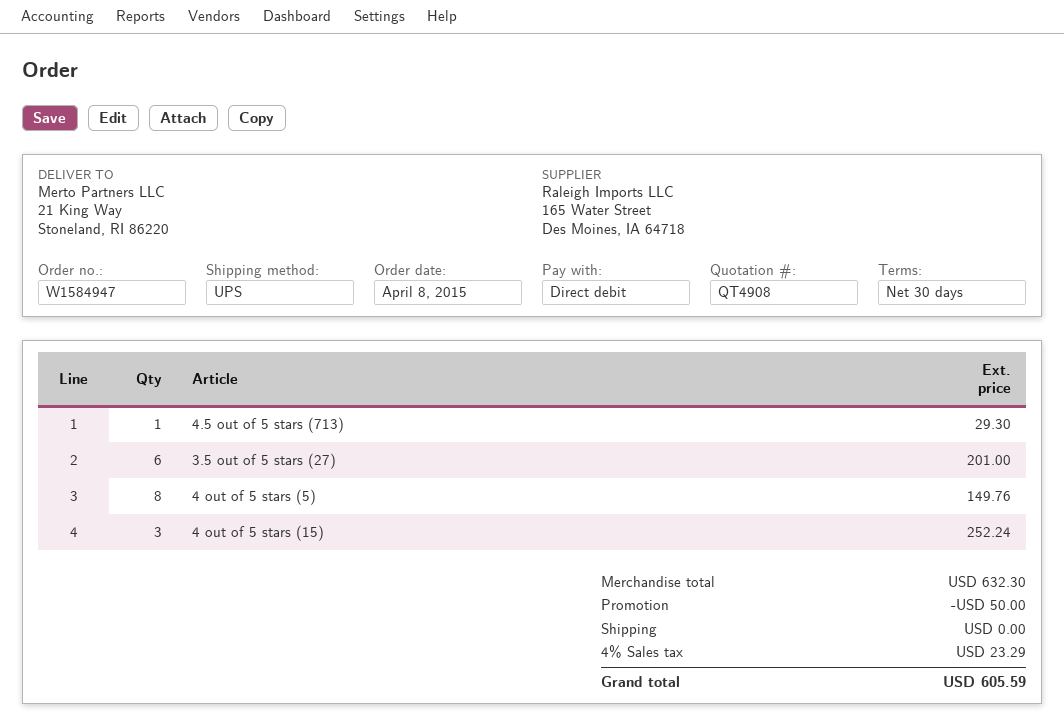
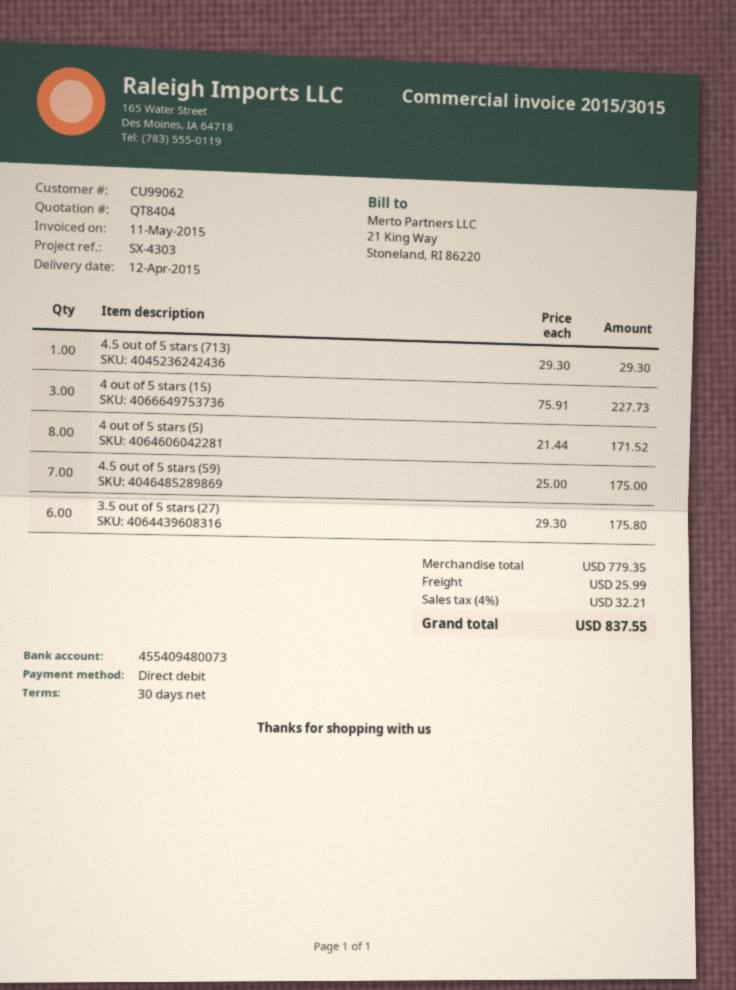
quote number: QT4908 -> QT8404
3.5 out of 5 stars (27): 6 for 201.00 -> 6 for 175.80
4 out of 5 stars (5): 8 for 149.76 -> 8 for 171.52
4 out of 5 stars (15): 3 for 252.24 -> 3 for 227.73
4.5 out of 5 stars (59): none -> 7 for 175.00
subtotal: 632.30 -> 779.35
discount: 50.00 -> none
shipping: 0.00 -> 25.99
tax: 4% = 23.29 -> 4% = 32.21
total: 605.59 -> 837.55

